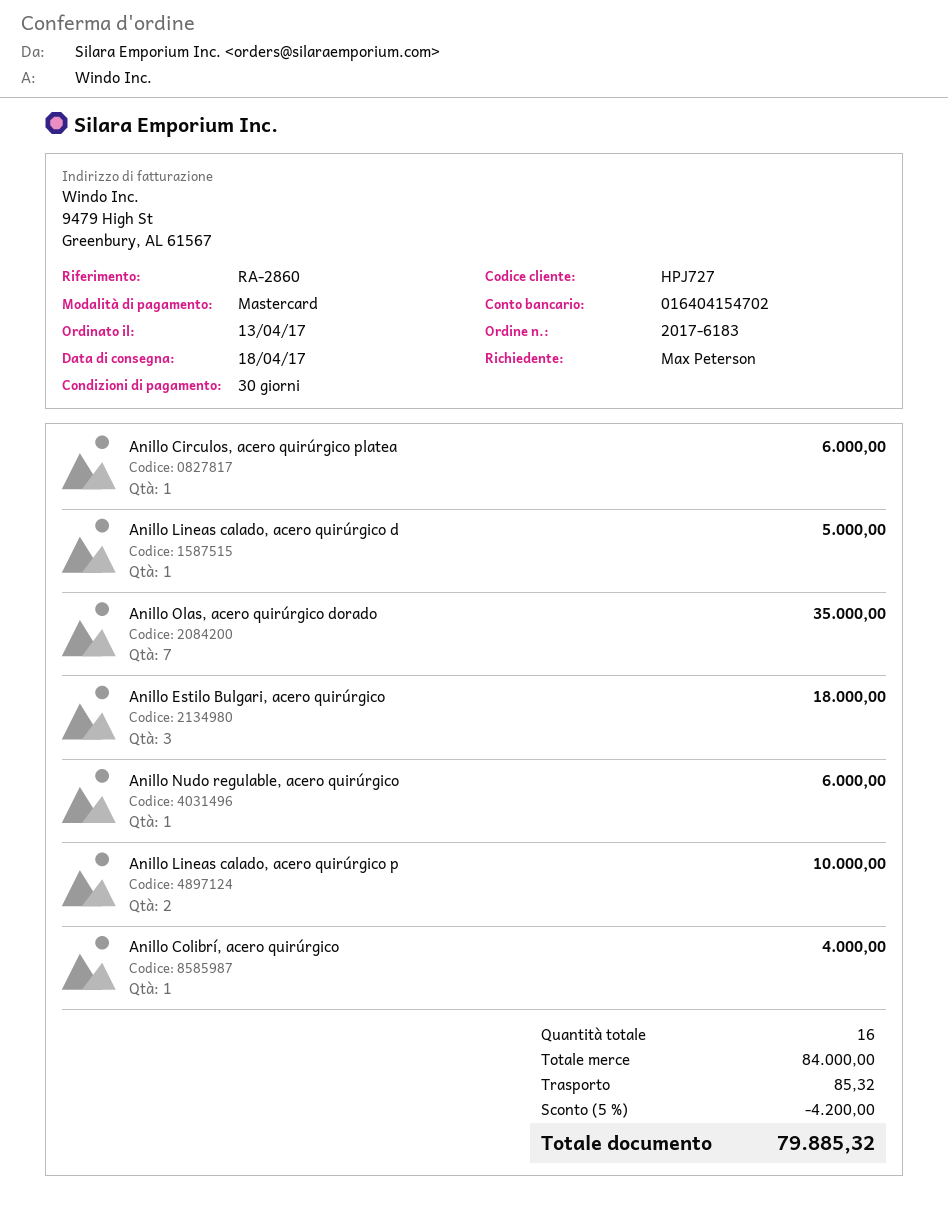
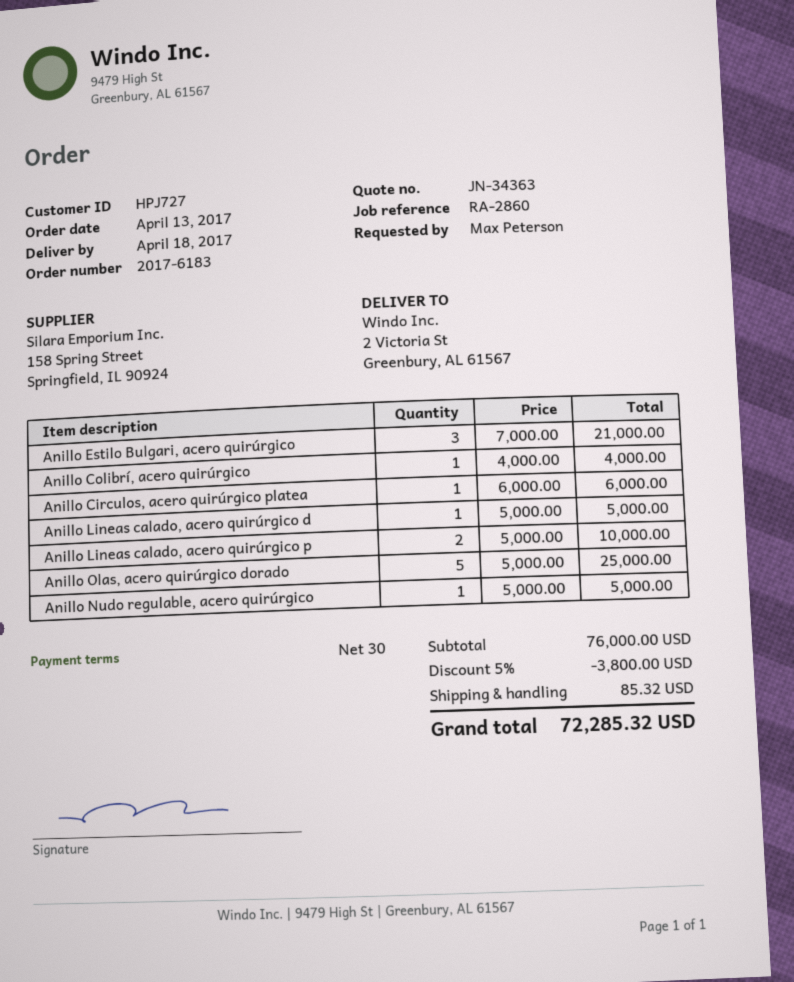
Anillo Olas, acero quirúrgico dorado: 7 for 35000.00 -> 5 for 25000.00
Anillo Estilo Bulgari, acero quirúrgico: 3 for 18000.00 -> 3 for 21000.00
Anillo Nudo regulable, acero quirúrgico: 1 for 6000.00 -> 1 for 5000.00
subtotal: 84000.00 -> 76000.00
discount: 5% = 4200.00 -> 5% = 3800.00
total: 79885.32 -> 72285.32

